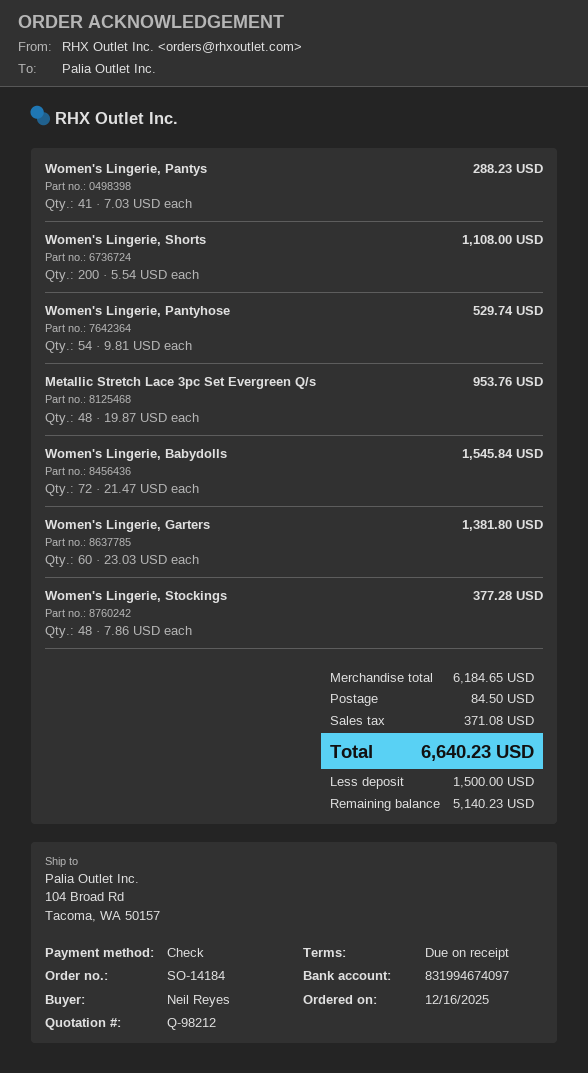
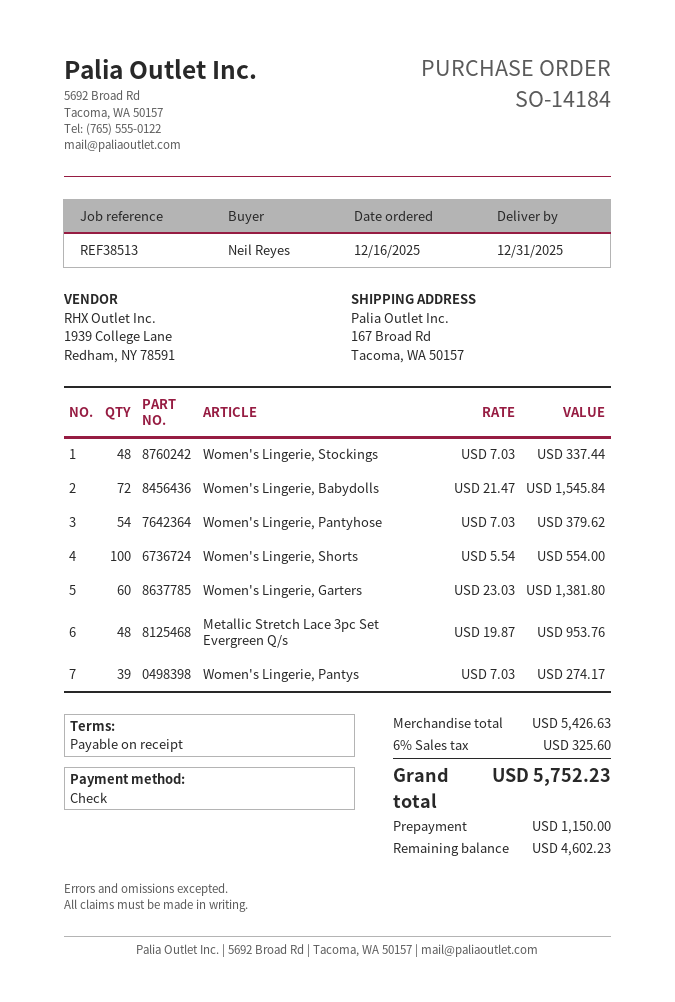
ship to: 104 Broad Rd, Tacoma, WA 50157 -> 167 Broad Rd, Tacoma, WA 50157
Women's Lingerie, Pantys: 41 x 7.03 = 288.23 -> 39 x 7.03 = 274.17
Women's Lingerie, Shorts: 200 x 5.54 = 1108.00 -> 100 x 5.54 = 554.00
Women's Lingerie, Pantyhose: 54 x 9.81 = 529.74 -> 54 x 7.03 = 379.62
Women's Lingerie, Stockings: 48 x 7.86 = 377.28 -> 48 x 7.03 = 337.44
subtotal: 6184.65 -> 5426.63
shipping: 84.50 -> none
tax: 371.08 -> 325.60
total: 6640.23 -> 5752.23
deposit: 1500.00 -> 1150.00
balance: 5140.23 -> 4602.23

